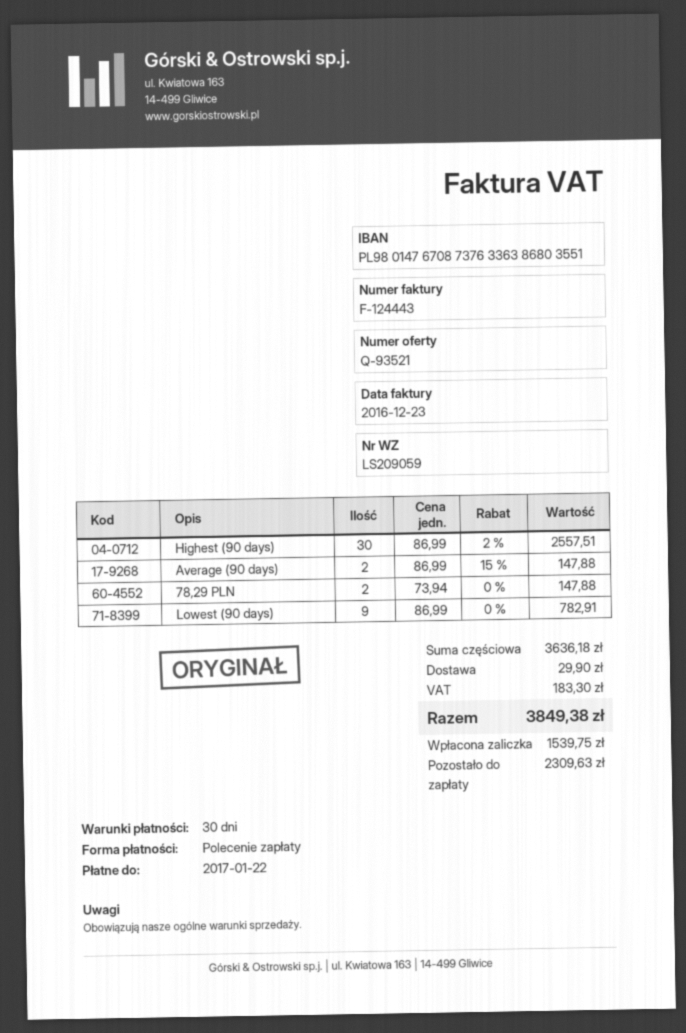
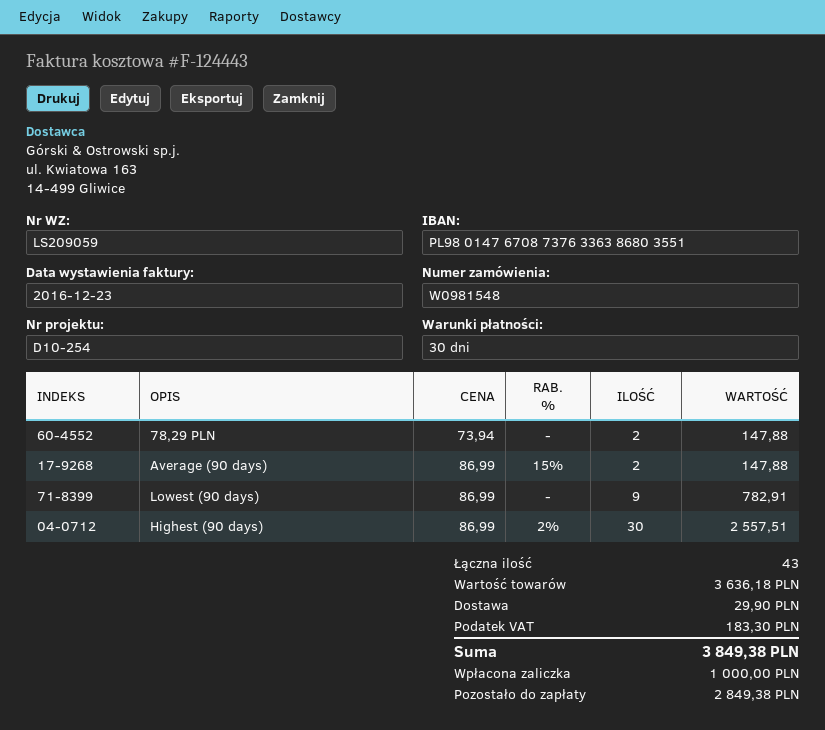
deposit: 1539.75 -> 1000.00
balance: 2309.63 -> 2849.38

